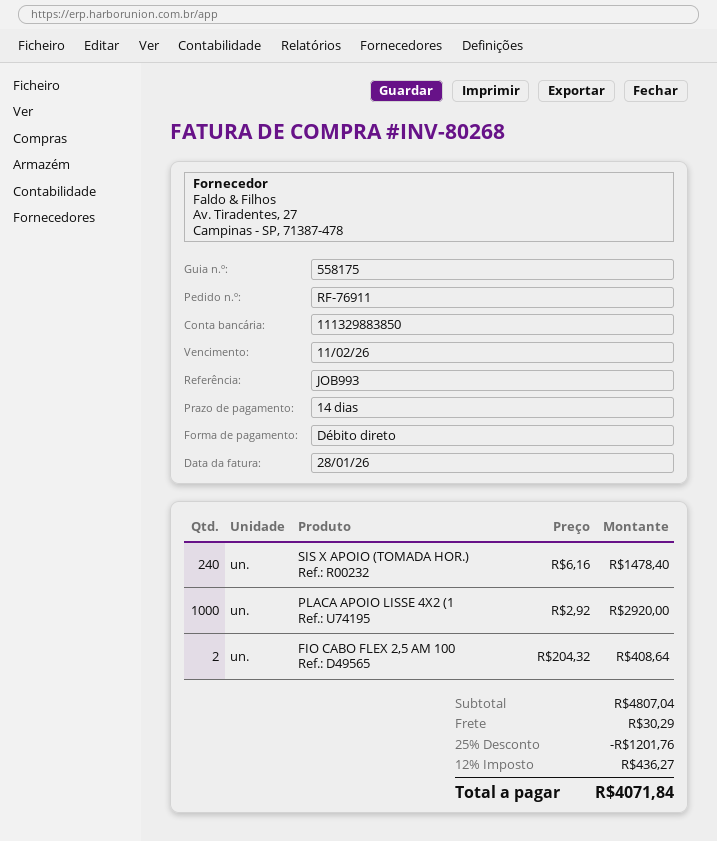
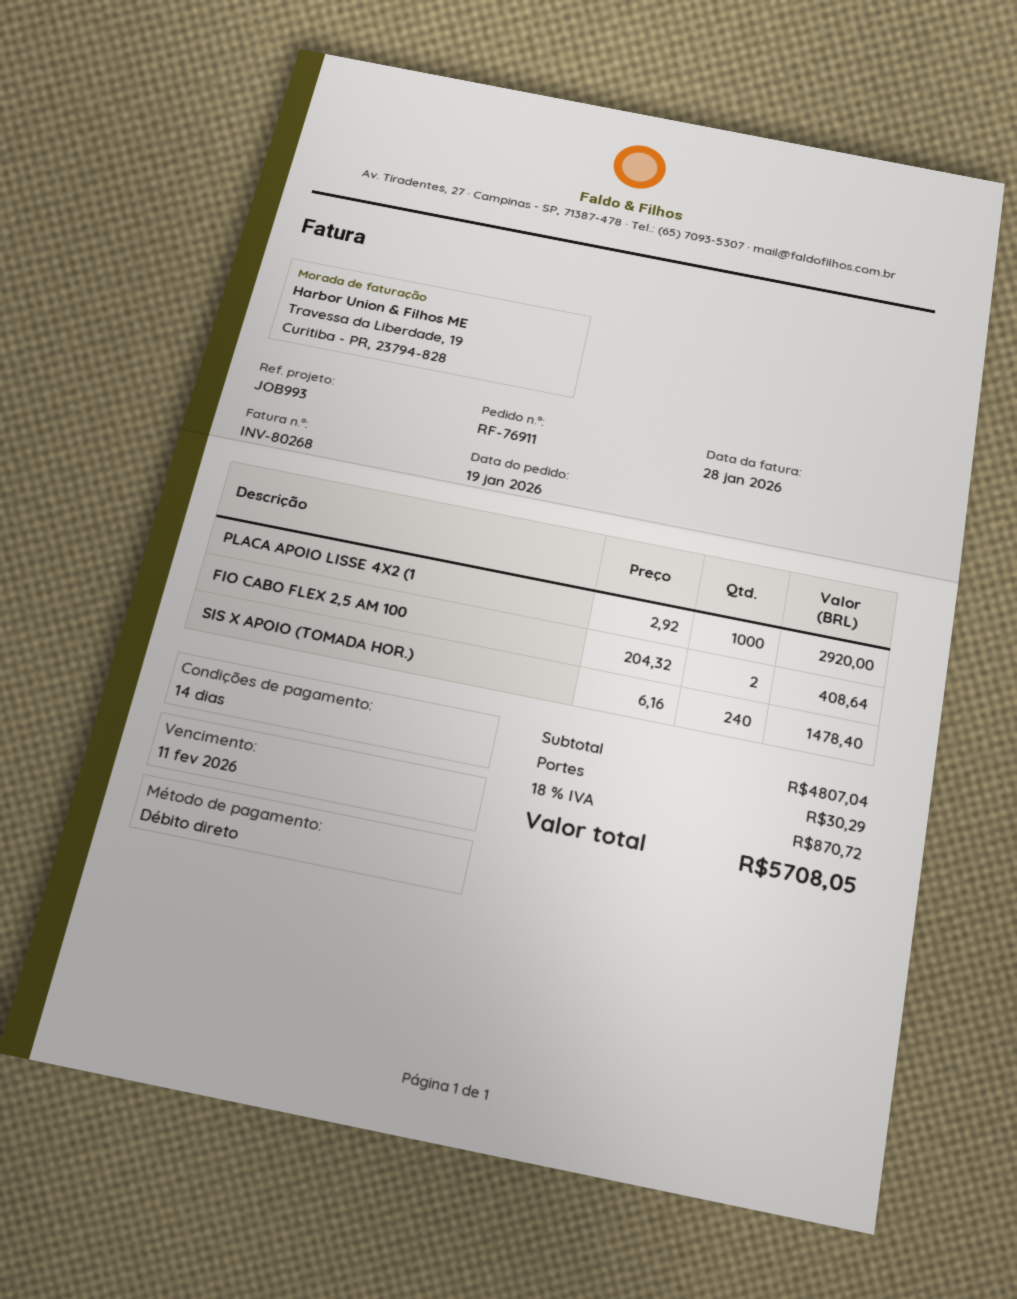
discount: 25% = 1201.76 -> none
tax: 12% = 436.27 -> 18% = 870.72
total: 4071.84 -> 5708.05

